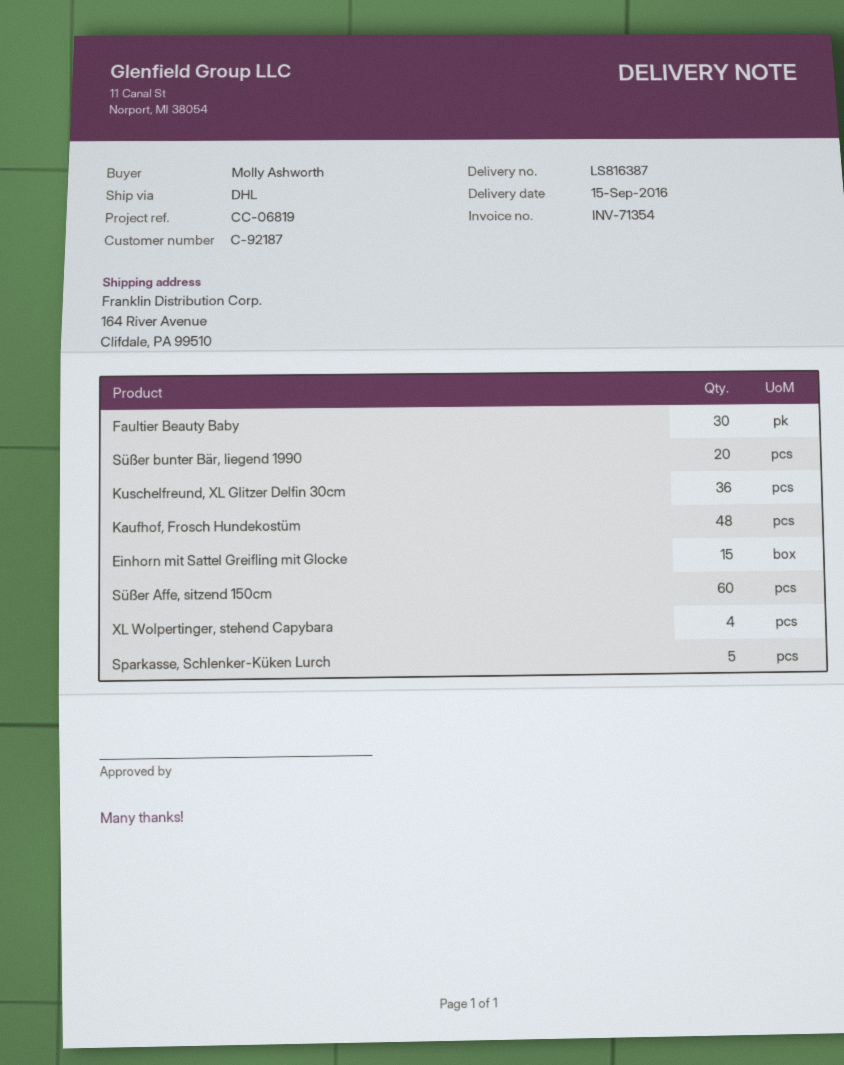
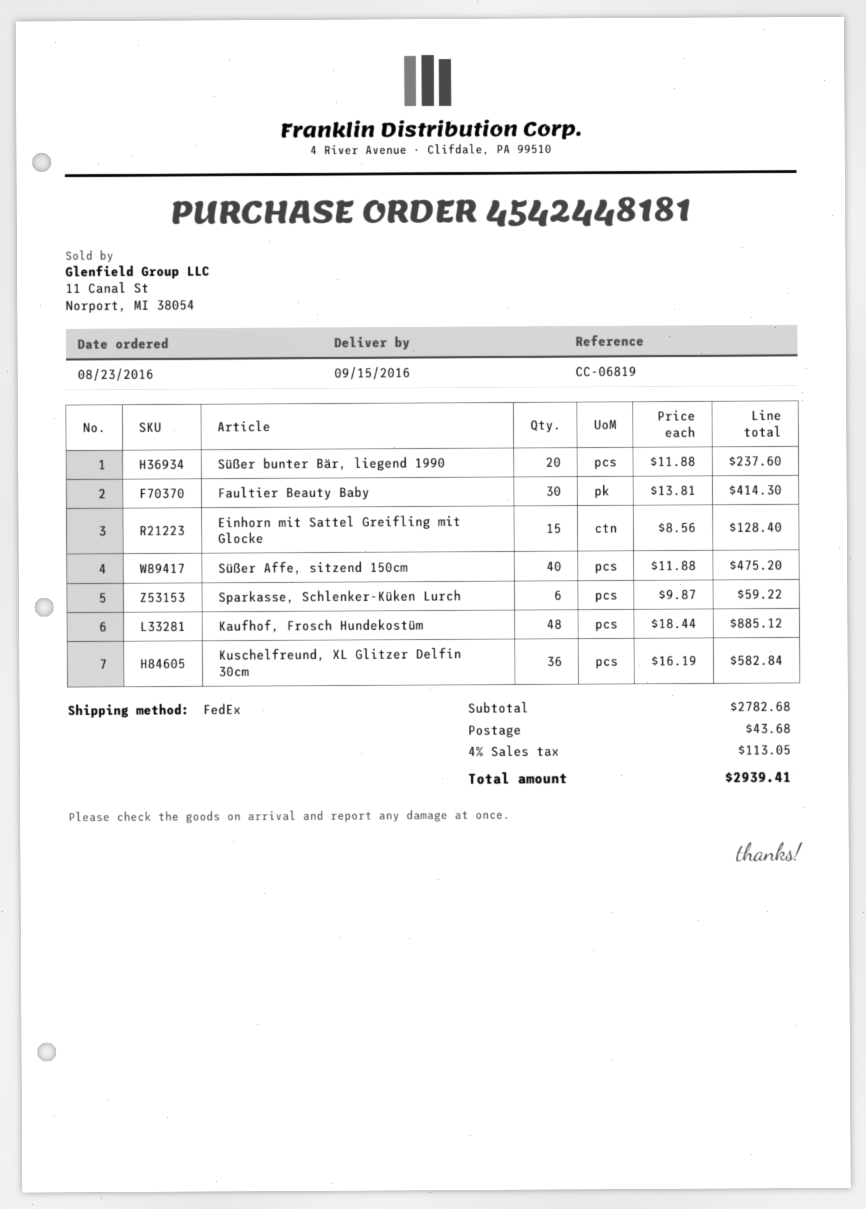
shipping method: DHL -> FedEx
Süßer Affe, sitzend 150cm: 60 -> 40
XL Wolpertinger, stehend Capybara: 4 -> none
Sparkasse, Schlenker-Küken Lurch: 5 -> 6

